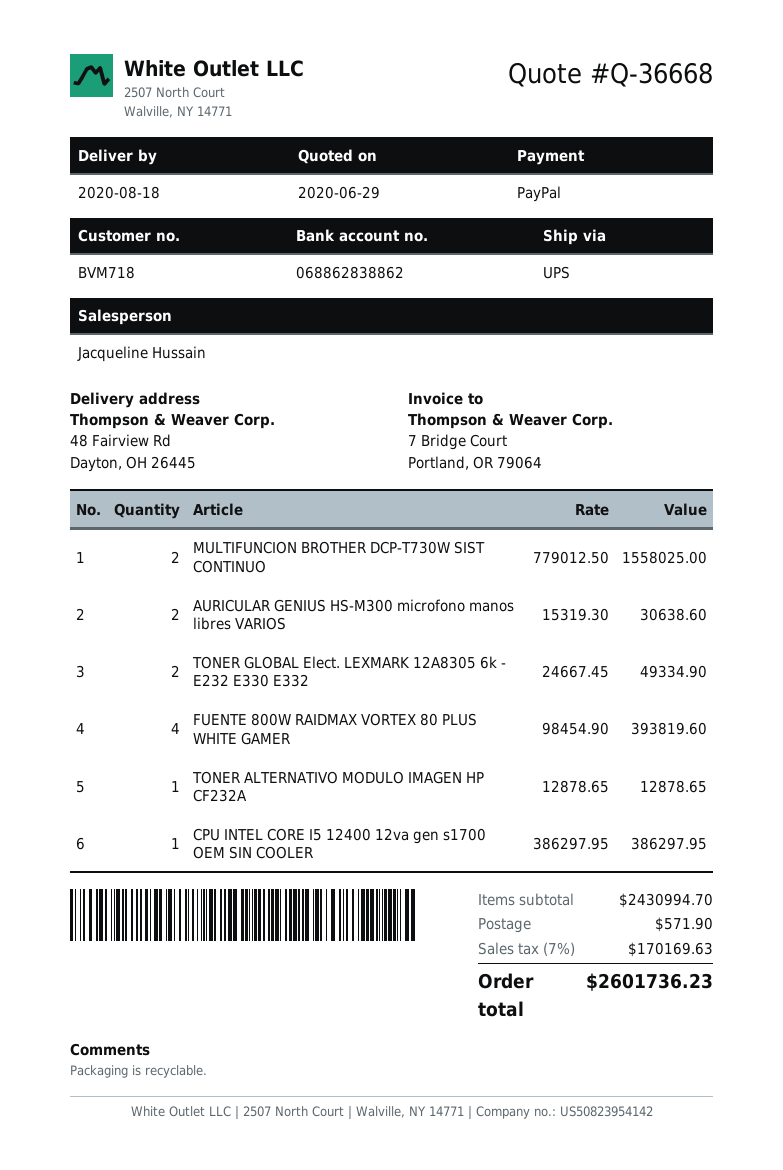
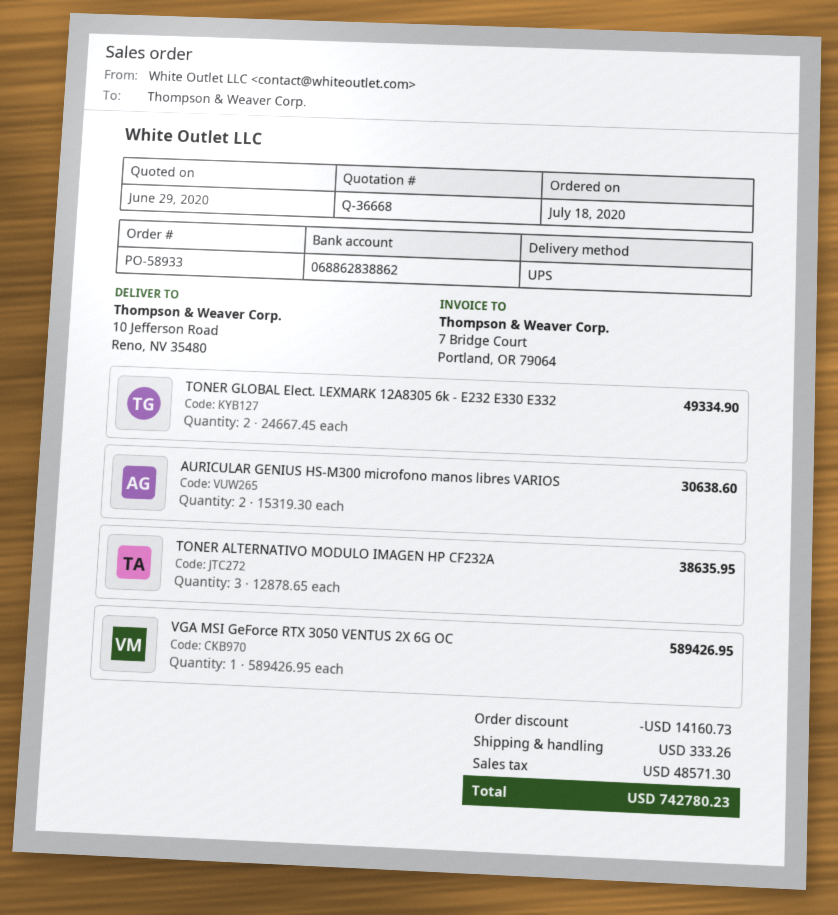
ship to: 48 Fairview Rd, Dayton, OH 26445 -> 10 Jefferson Road, Reno, NV 35480
MULTIFUNCION BROTHER DCP-T730W SIST CONTINUO: 2 x 779012.50 = 1558025.00 -> none
FUENTE 800W RAIDMAX VORTEX 80 PLUS WHITE GAMER: 4 x 98454.90 = 393819.60 -> none
TONER ALTERNATIVO MODULO IMAGEN HP CF232A: 1 x 12878.65 = 12878.65 -> 3 x 12878.65 = 38635.95
CPU INTEL CORE I5 12400 12va gen s1700 OEM SIN COOLER: 1 x 386297.95 = 386297.95 -> none
VGA MSI GeForce RTX 3050 VENTUS 2X 6G OC: none -> 1 x 589426.95 = 589426.95
discount: none -> 14160.73
shipping: 571.90 -> 333.26
tax: 170169.63 -> 48571.30
total: 2601736.23 -> 742780.23

